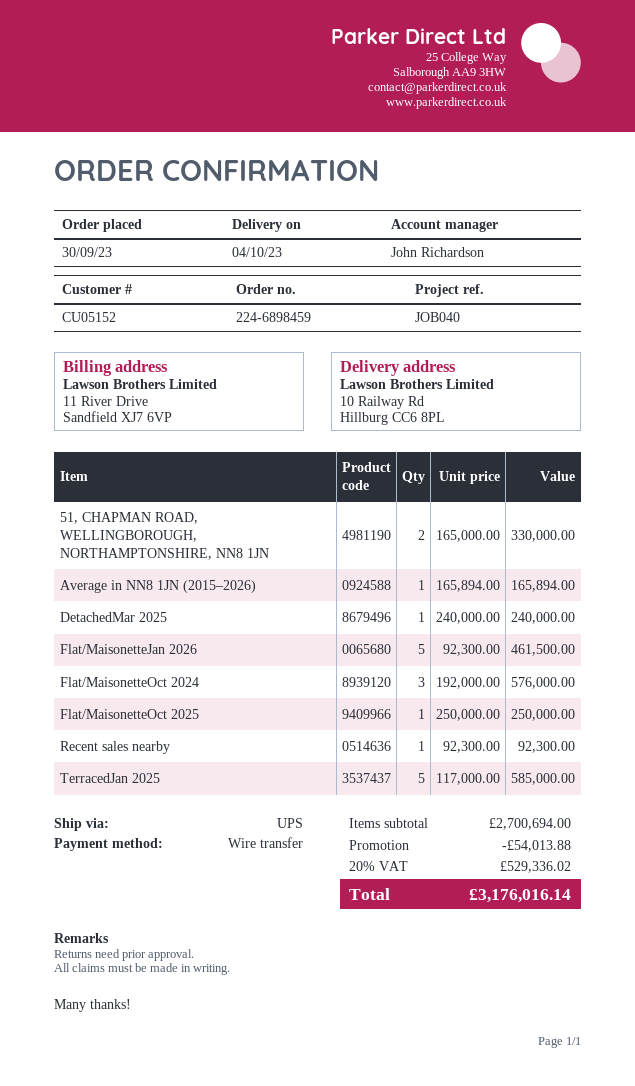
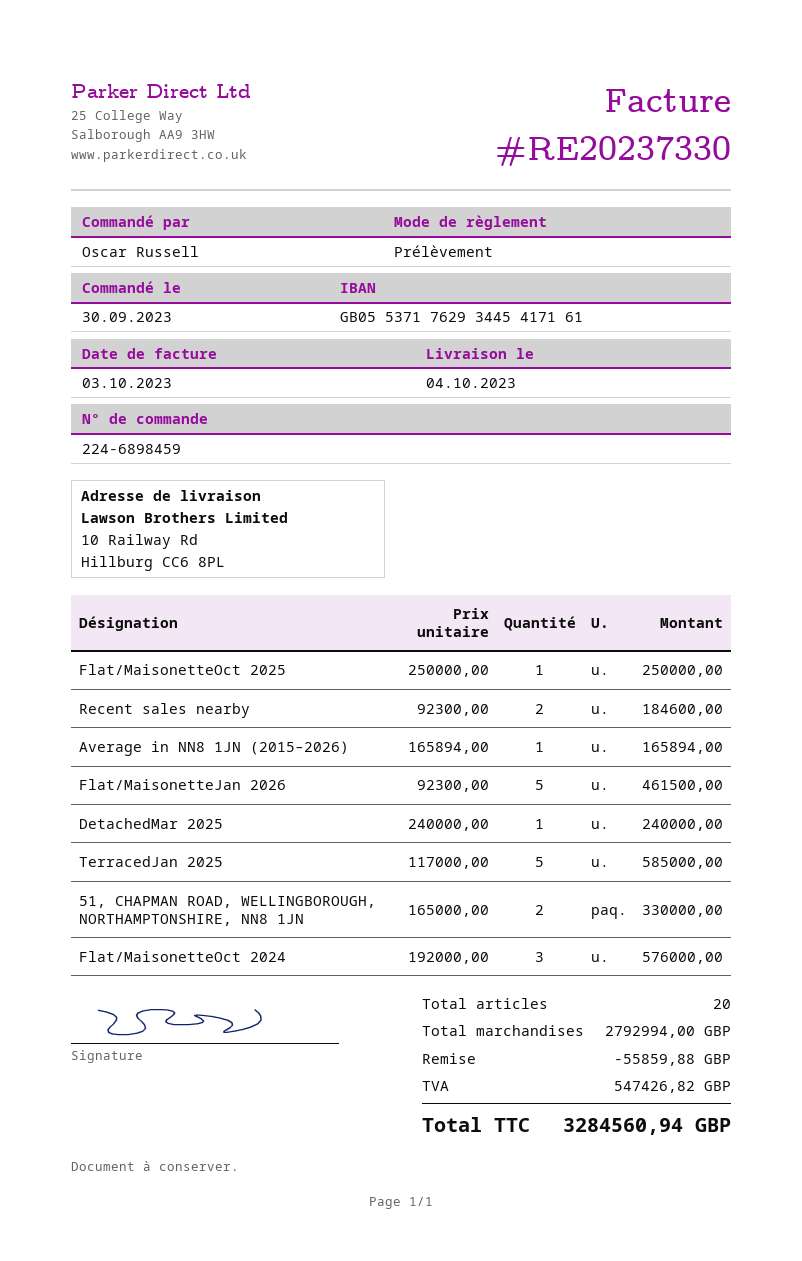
payment method: bank transfer -> direct debit
Recent sales nearby: 1 x 92300.00 = 92300.00 -> 2 x 92300.00 = 184600.00
subtotal: 2700694.00 -> 2792994.00
discount: 54013.88 -> 55859.88
tax: 529336.02 -> 547426.82
total: 3176016.14 -> 3284560.94

